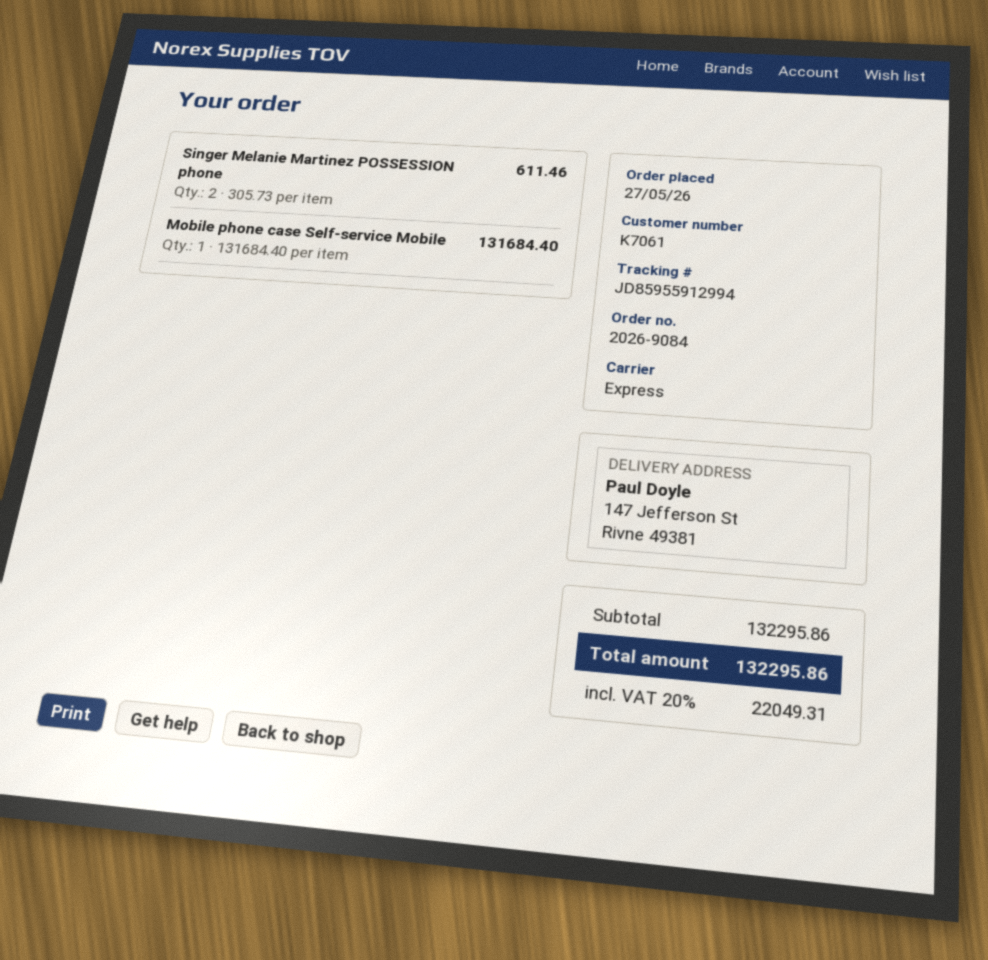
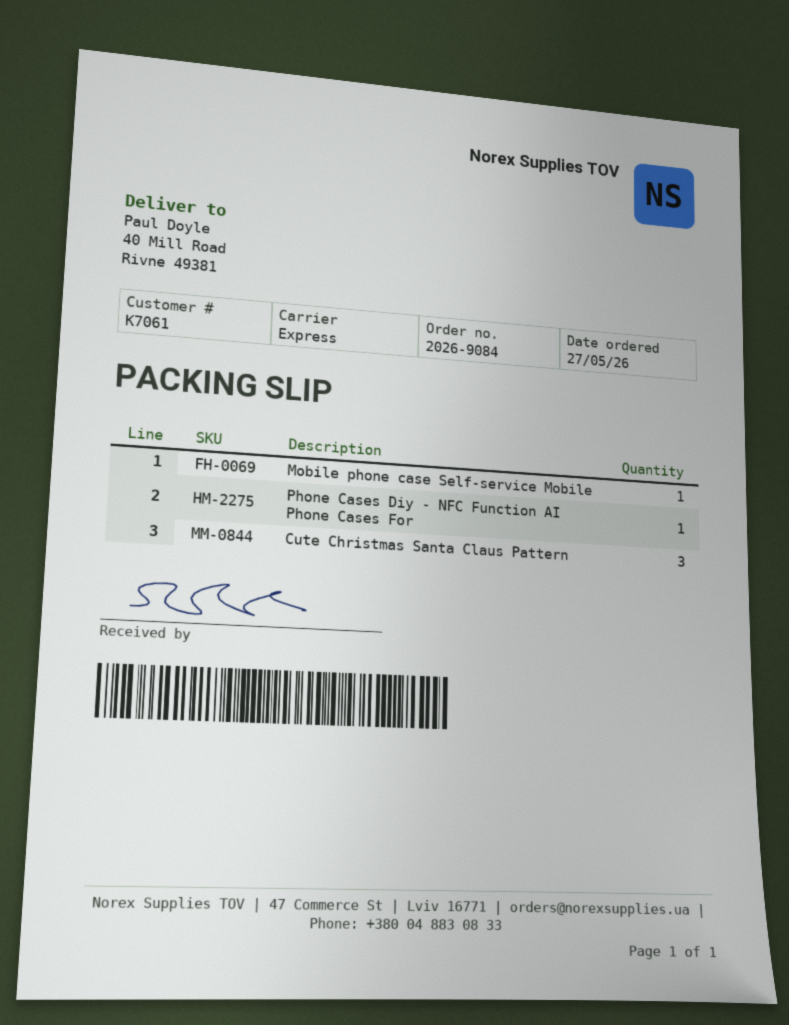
ship to: 147 Jefferson St, Rivne 49381 -> 40 Mill Road, Rivne 49381
Singer Melanie Martinez POSSESSION phone: 2 -> none
Phone Cases Diy - NFC Function AI Phone Cases For: none -> 1
Cute Christmas Santa Claus Pattern: none -> 3

